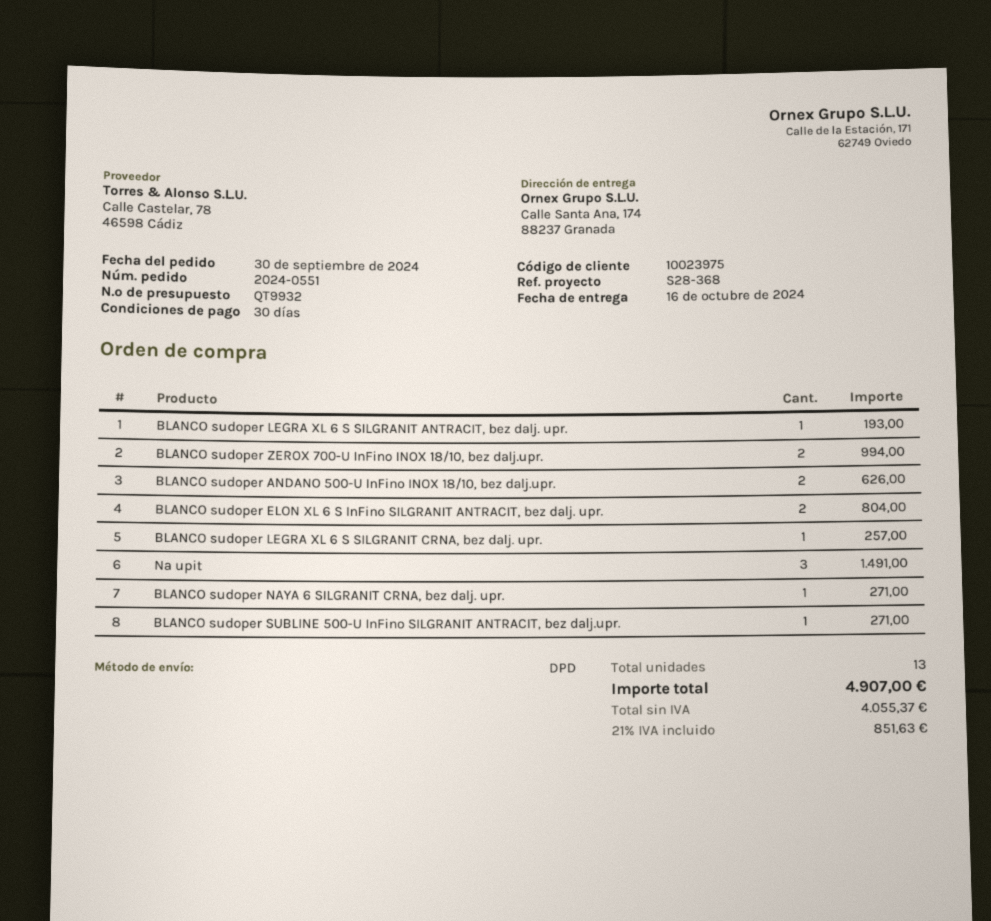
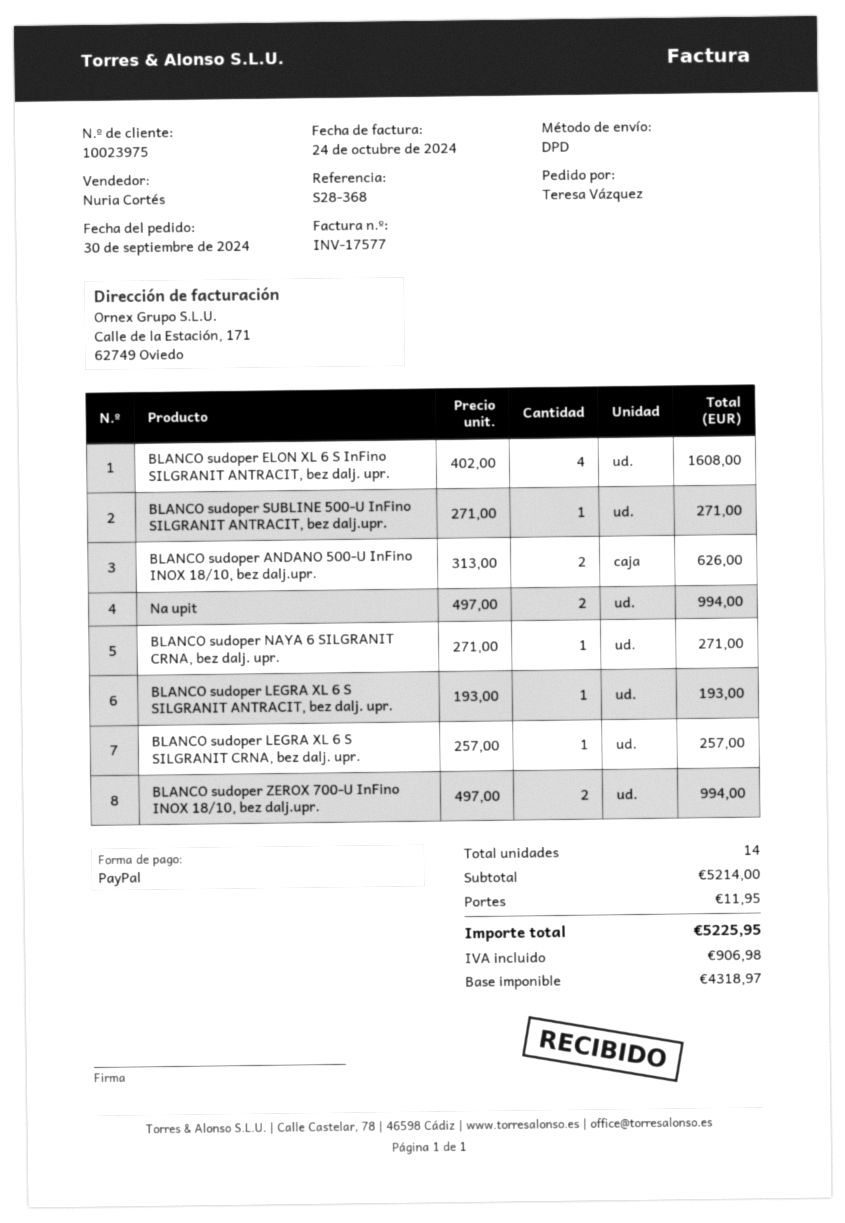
BLANCO sudoper ELON XL 6 S InFino SILGRANIT ANTRACIT, bez dalj. upr.: 2 for 804.00 -> 4 for 1608.00
Na upit: 3 for 1491.00 -> 2 for 994.00
total quantity: 13 -> 14
shipping: none -> 11.95
net: 4055.37 -> 4318.97
tax: 851.63 -> 906.98
total: 4907.00 -> 5225.95

